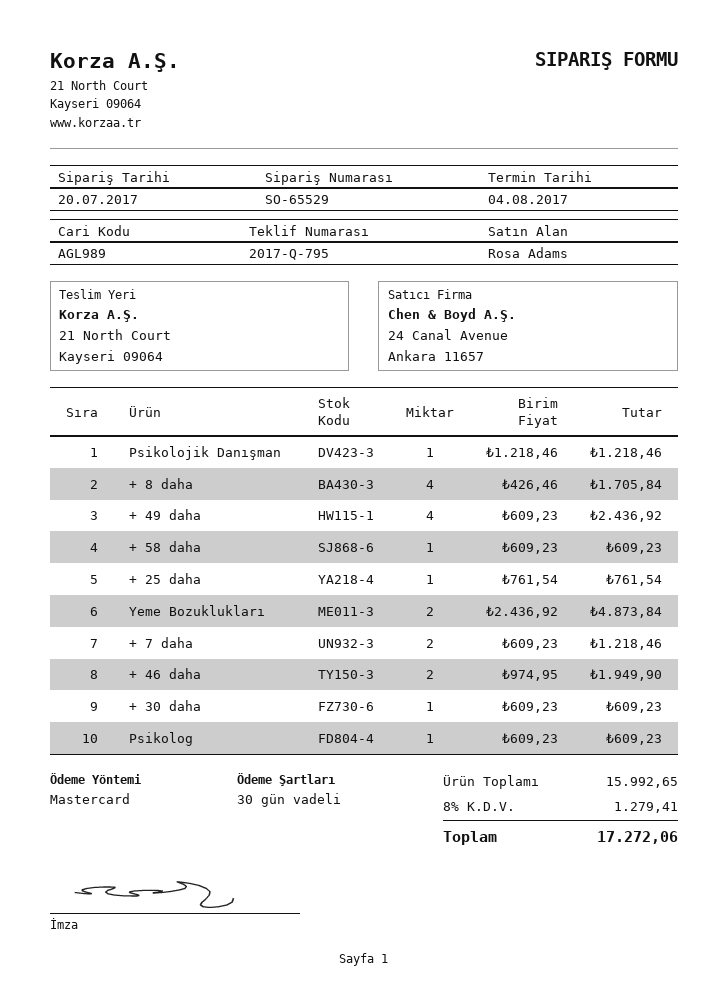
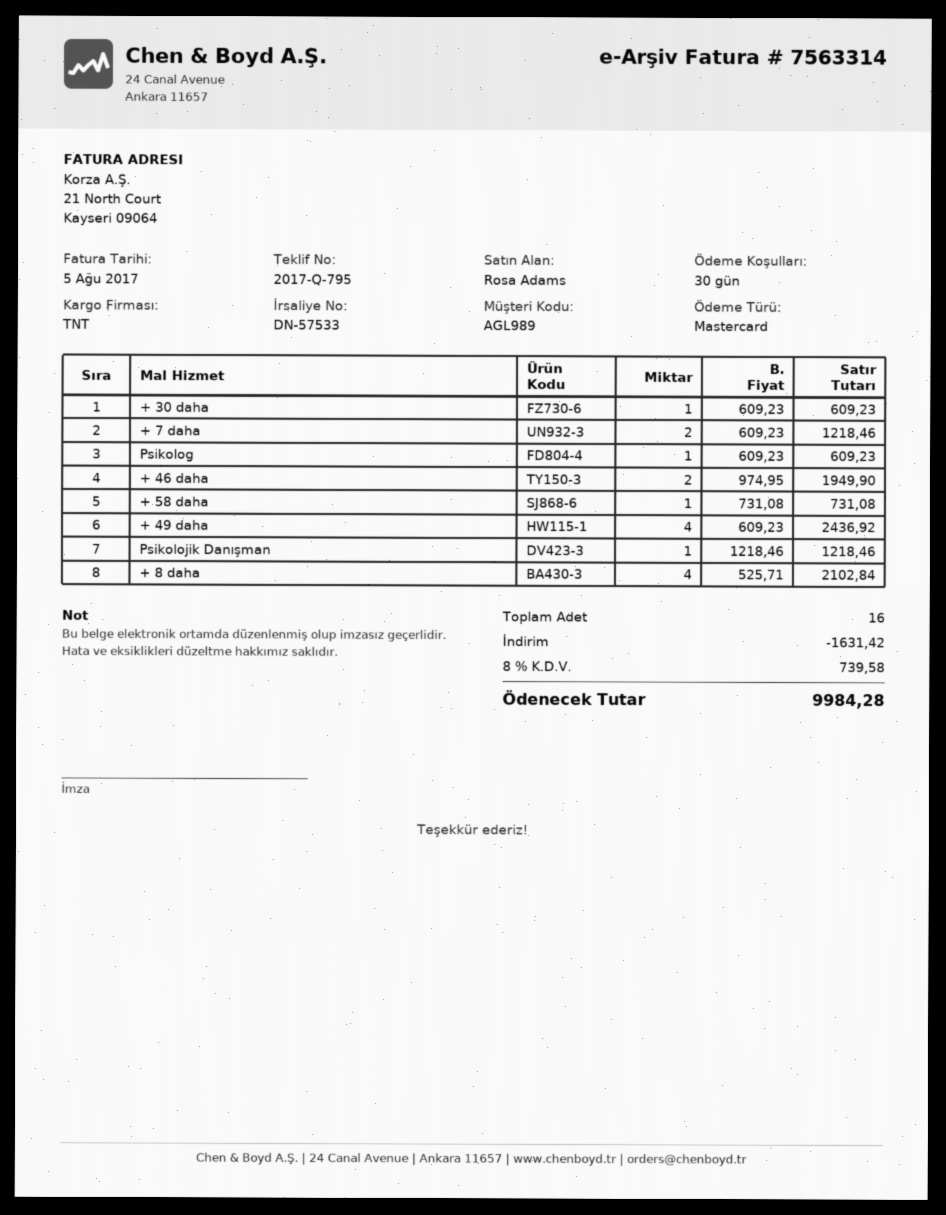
+ 8 daha: 4 x 426.46 = 1705.84 -> 4 x 525.71 = 2102.84
+ 58 daha: 1 x 609.23 = 609.23 -> 1 x 731.08 = 731.08
+ 25 daha: 1 x 761.54 = 761.54 -> none
Yeme Bozuklukları: 2 x 2436.92 = 4873.84 -> none
discount: none -> 1631.42
tax: 8% = 1279.41 -> 8% = 739.58
total: 17272.06 -> 9984.28

